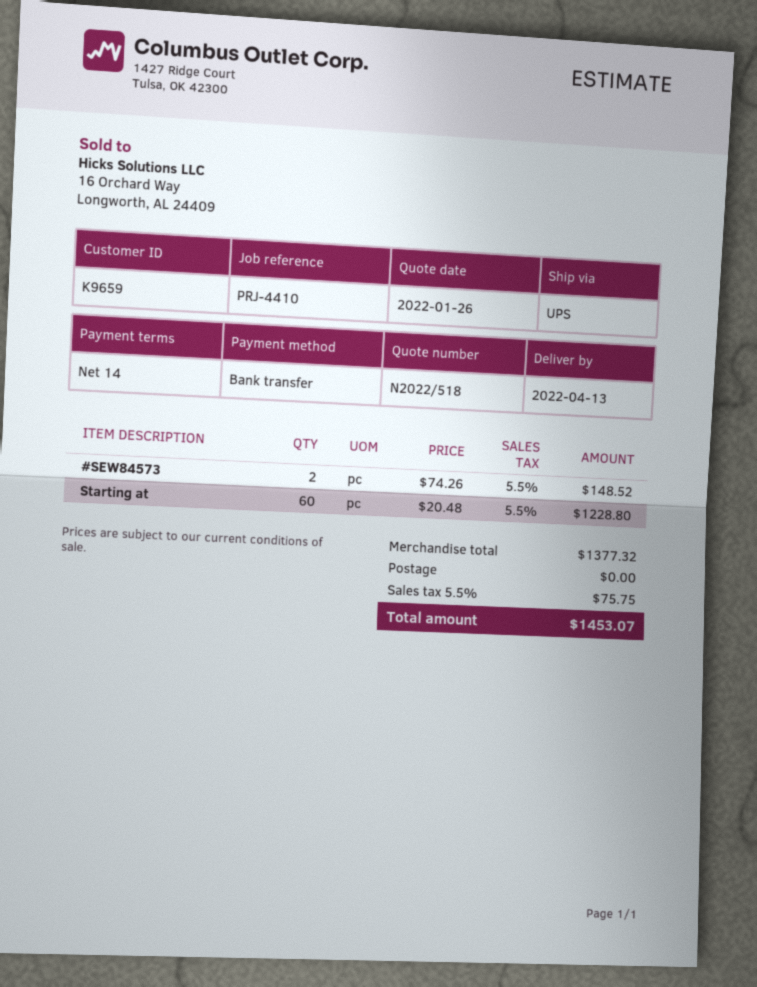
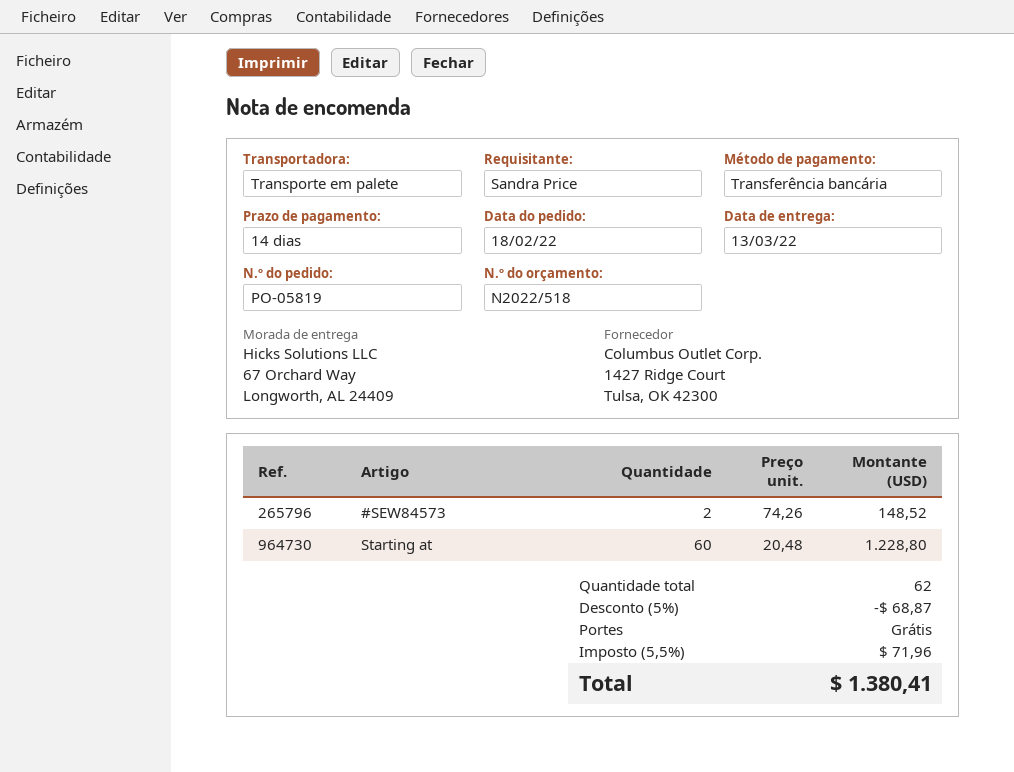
delivery date: 2022-04-13 -> 2022-03-13
shipping method: UPS -> pallet freight
discount: none -> 5% = 68.87
tax: 5.5% = 75.75 -> 5.5% = 71.96
total: 1453.07 -> 1380.41

